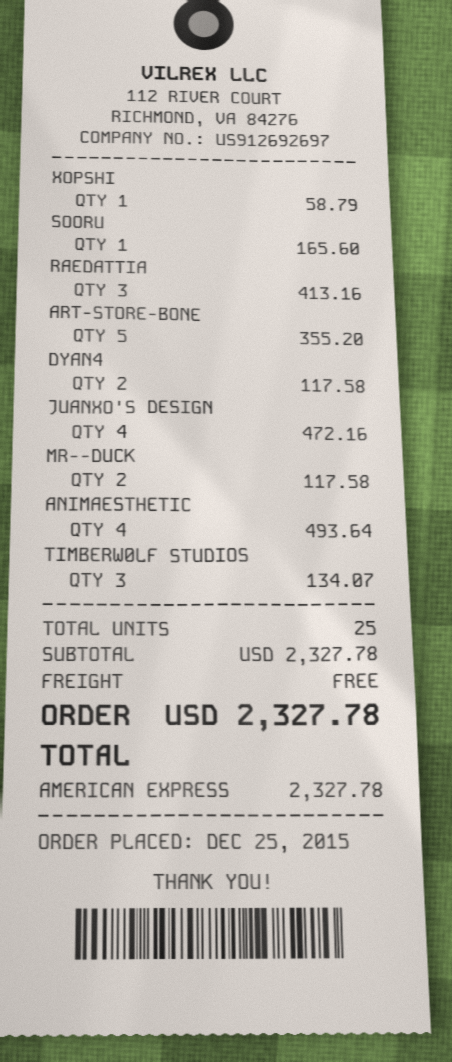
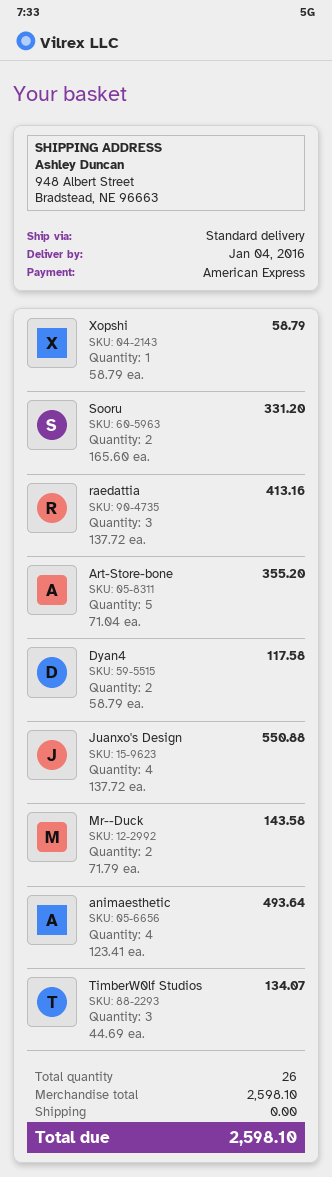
SOORU: 1 for 165.60 -> 2 for 331.20
JUANXO'S DESIGN: 4 for 472.16 -> 4 for 550.88
MR--DUCK: 2 for 117.58 -> 2 for 143.58
total quantity: 25 -> 26
subtotal: 2327.78 -> 2598.10
total: 2327.78 -> 2598.10

